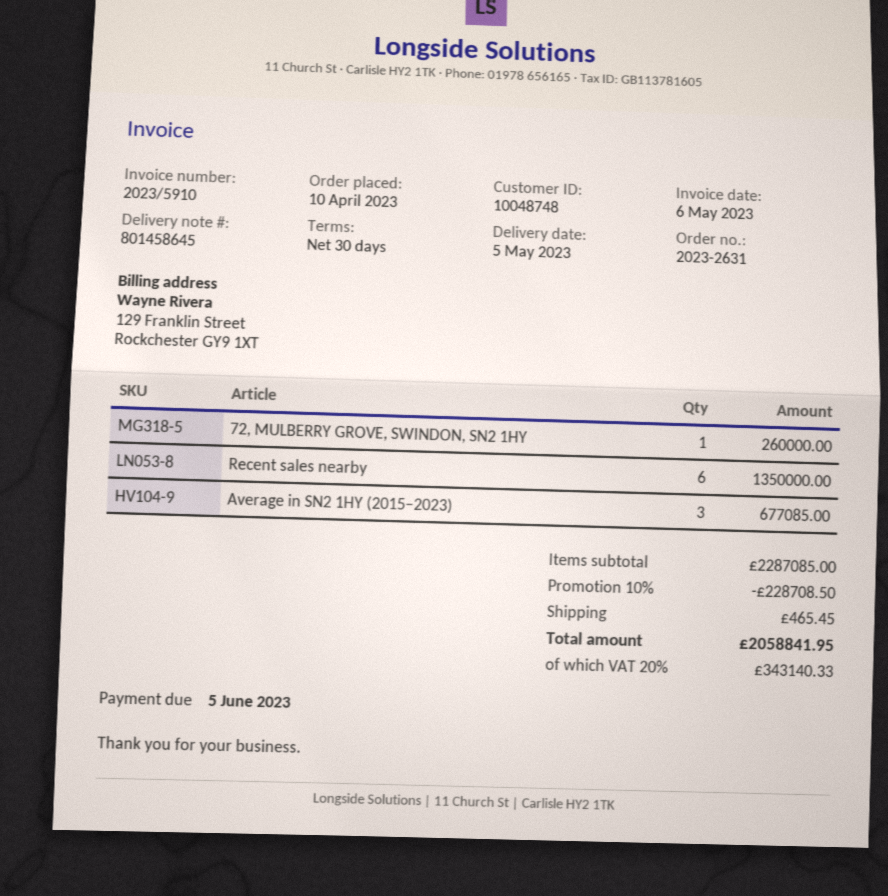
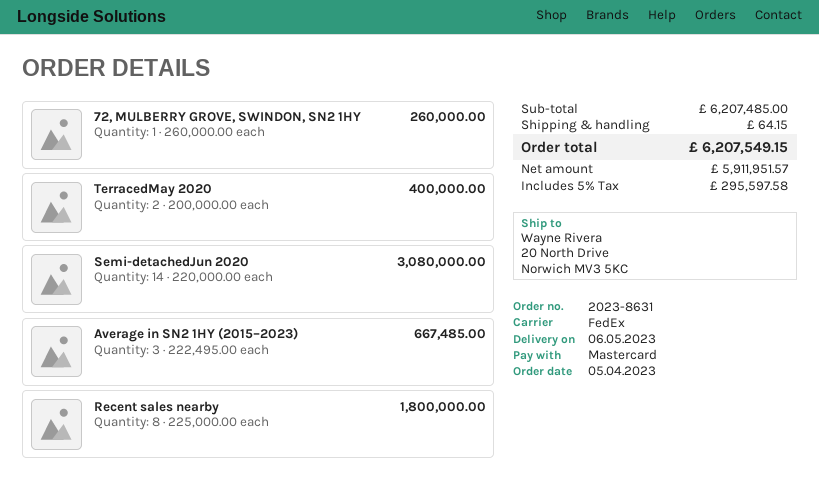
order number: 2023-2631 -> 2023-8631
order date: 2023-04-10 -> 2023-04-05
delivery date: 2023-05-05 -> 2023-05-06
Recent sales nearby: 6 for 1350000.00 -> 8 for 1800000.00
Average in SN2 1HY (2015–2023): 3 for 677085.00 -> 3 for 667485.00
TerracedMay 2020: none -> 2 for 400000.00
Semi-detachedJun 2020: none -> 14 for 3080000.00
subtotal: 2287085.00 -> 6207485.00
discount: 10% = 228708.50 -> none
shipping: 465.45 -> 64.15
tax: 20% = 343140.33 -> 5% = 295597.58
total: 2058841.95 -> 6207549.15

